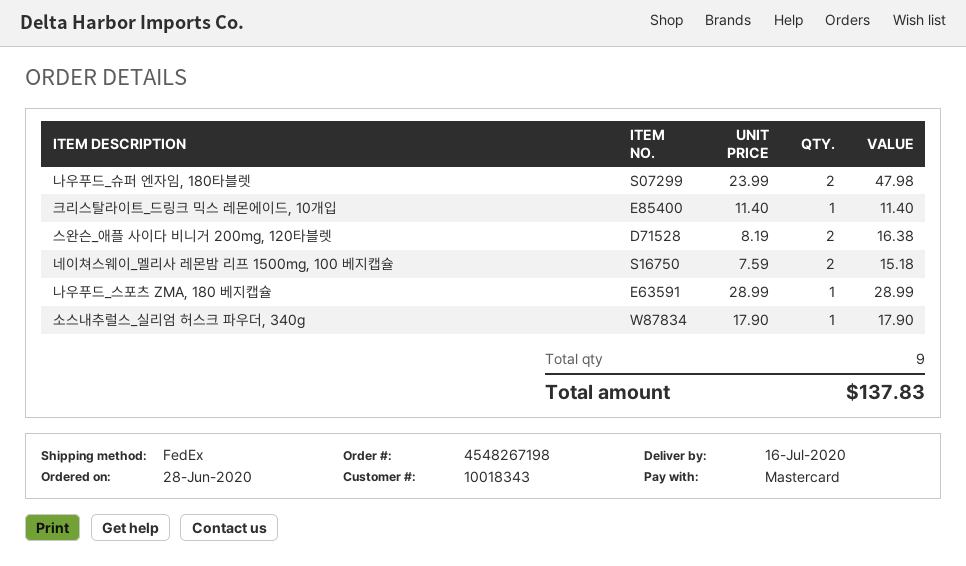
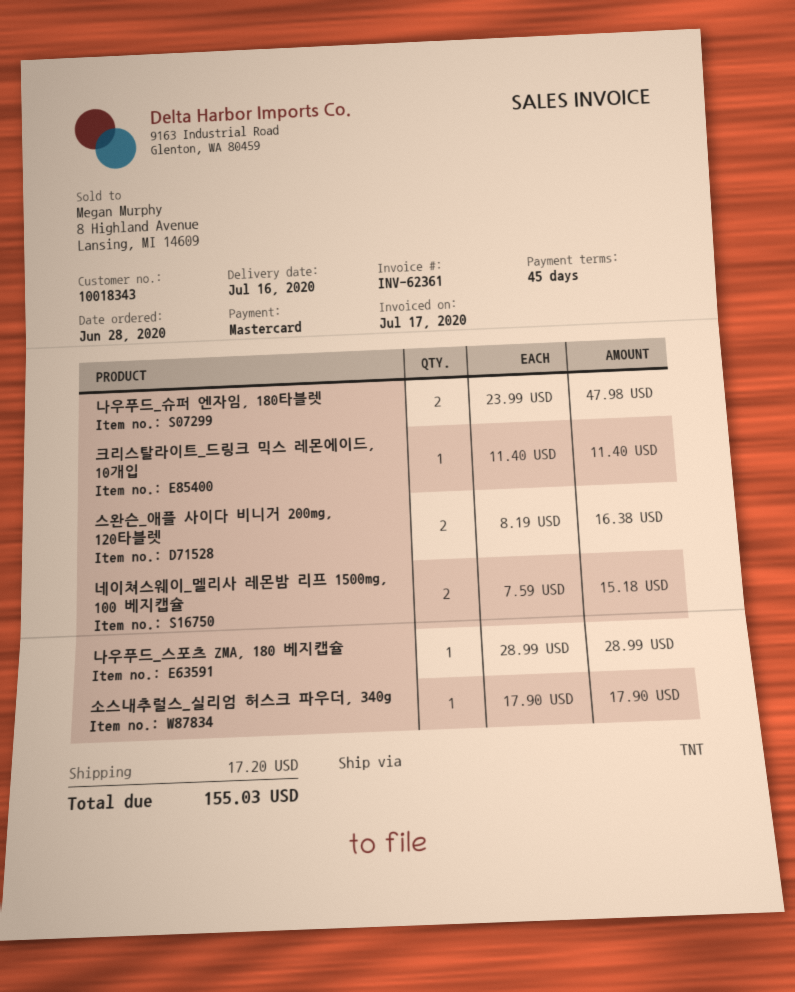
shipping method: FedEx -> TNT
shipping: none -> 17.20
total: 137.83 -> 155.03

